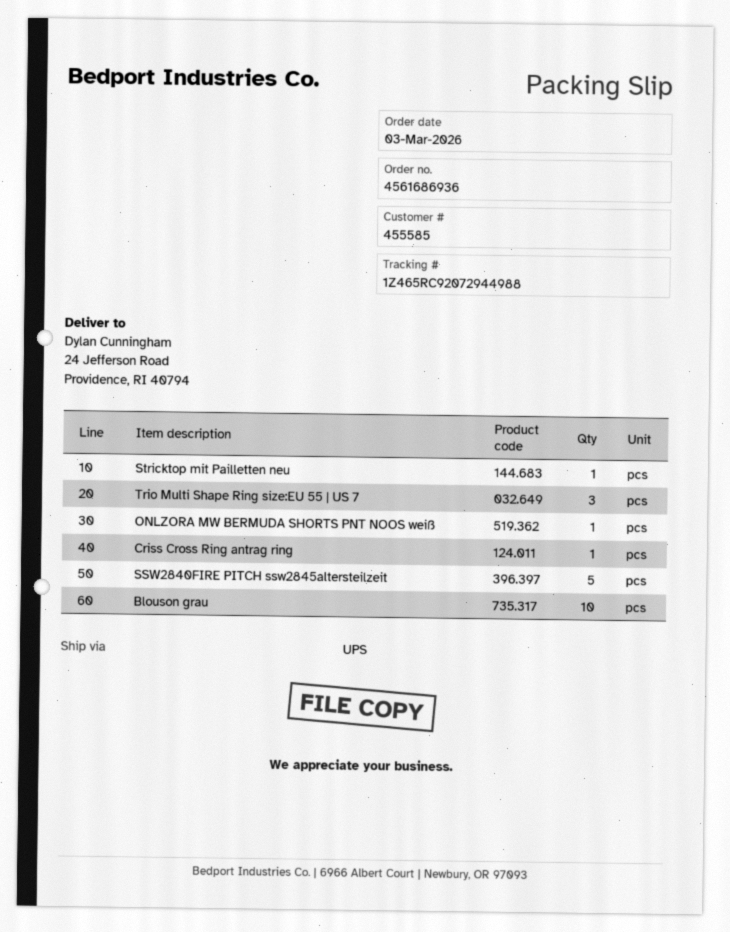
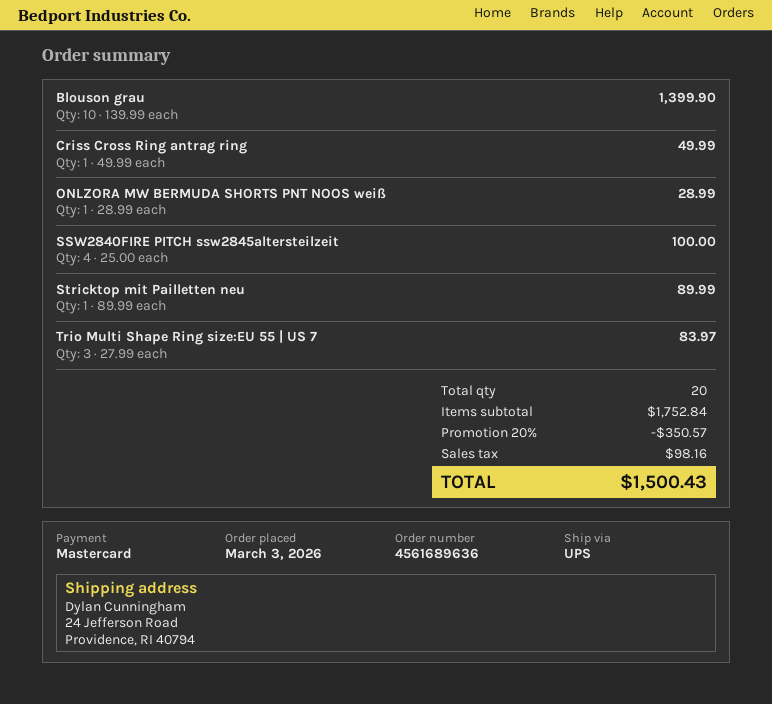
order number: 4561686936 -> 4561689636
SSW2840FIRE PITCH ssw2845altersteilzeit: 5 -> 4

